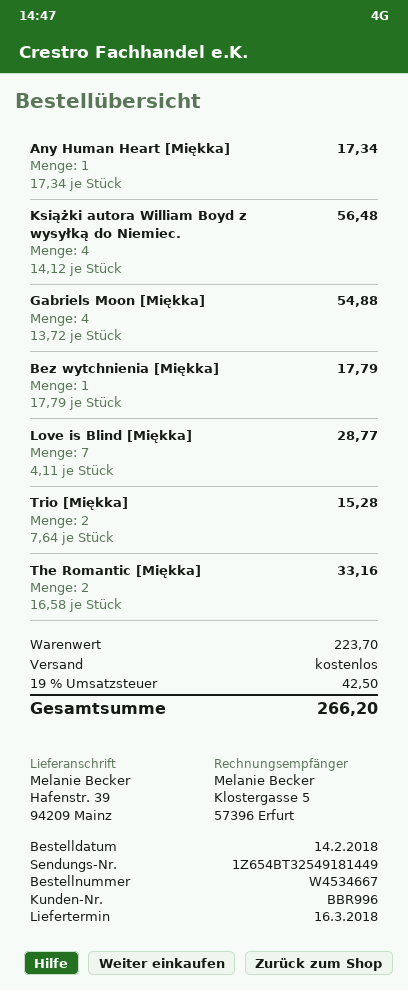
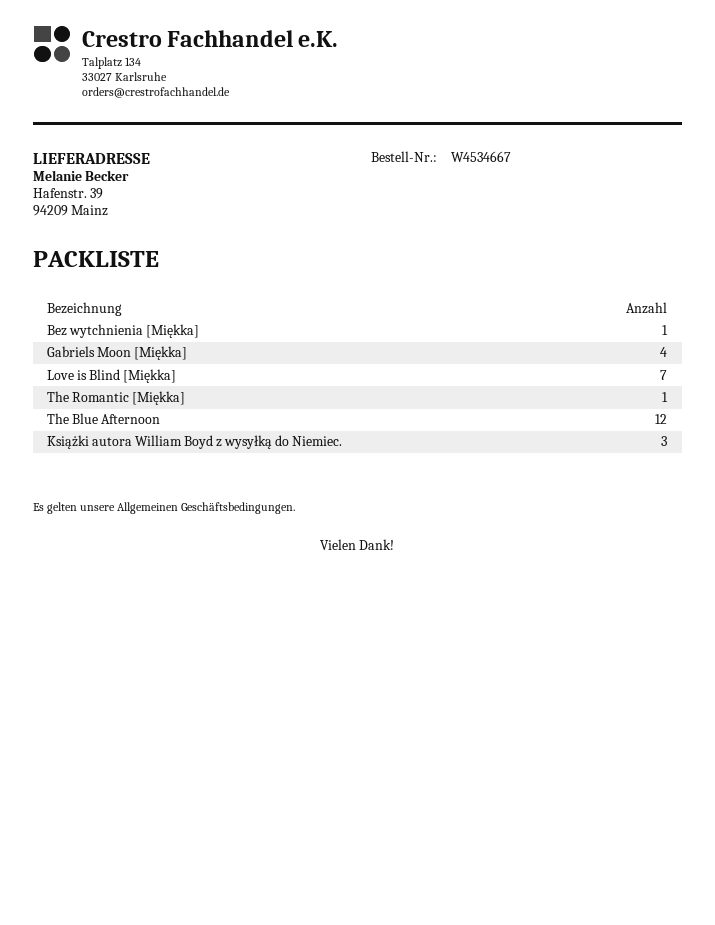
Any Human Heart [Miękka]: 1 -> none
Książki autora William Boyd z wysyłką do Niemiec.: 4 -> 3
Trio [Miękka]: 2 -> none
The Romantic [Miękka]: 2 -> 1
The Blue Afternoon: none -> 12

